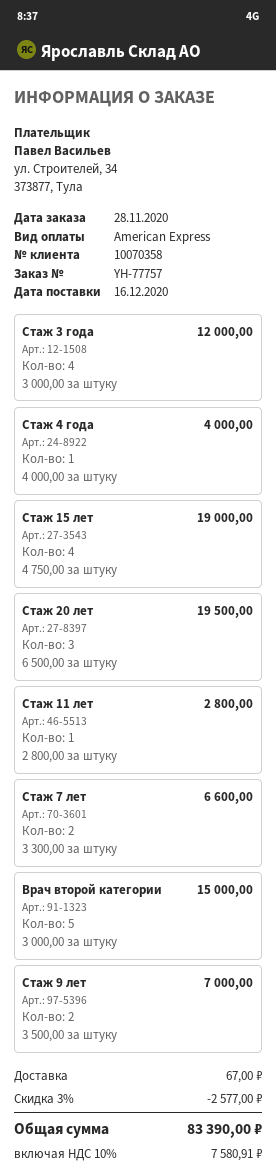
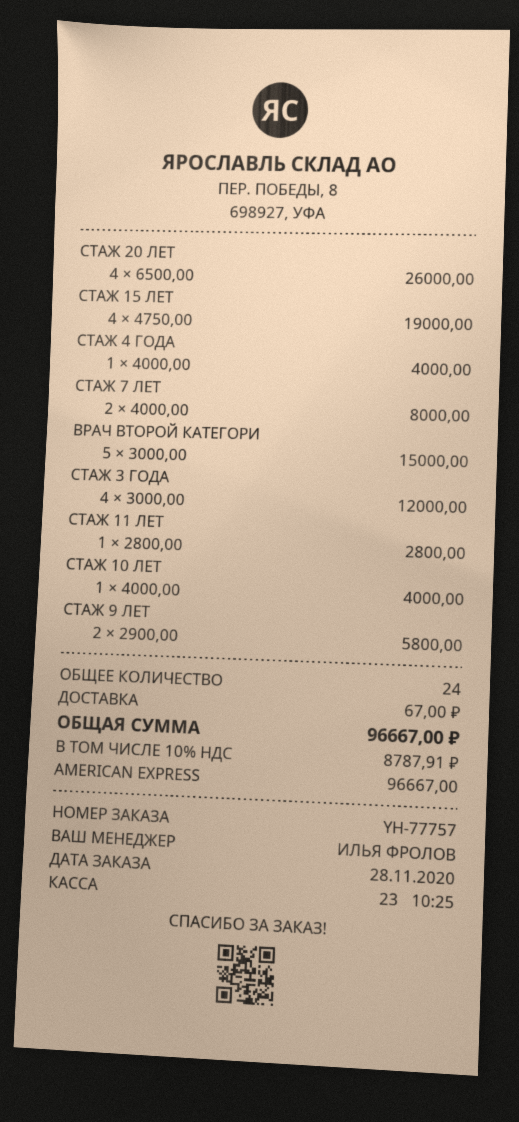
Стаж 20 лет: 3 x 6500.00 = 19500.00 -> 4 x 6500.00 = 26000.00
Стаж 7 лет: 2 x 3300.00 = 6600.00 -> 2 x 4000.00 = 8000.00
Стаж 9 лет: 2 x 3500.00 = 7000.00 -> 2 x 2900.00 = 5800.00
СТАЖ 10 ЛЕТ: none -> 1 x 4000.00 = 4000.00
discount: 3% = 2577.00 -> none
tax: 10% = 7580.91 -> 10% = 8787.91
total: 83390.00 -> 96667.00

